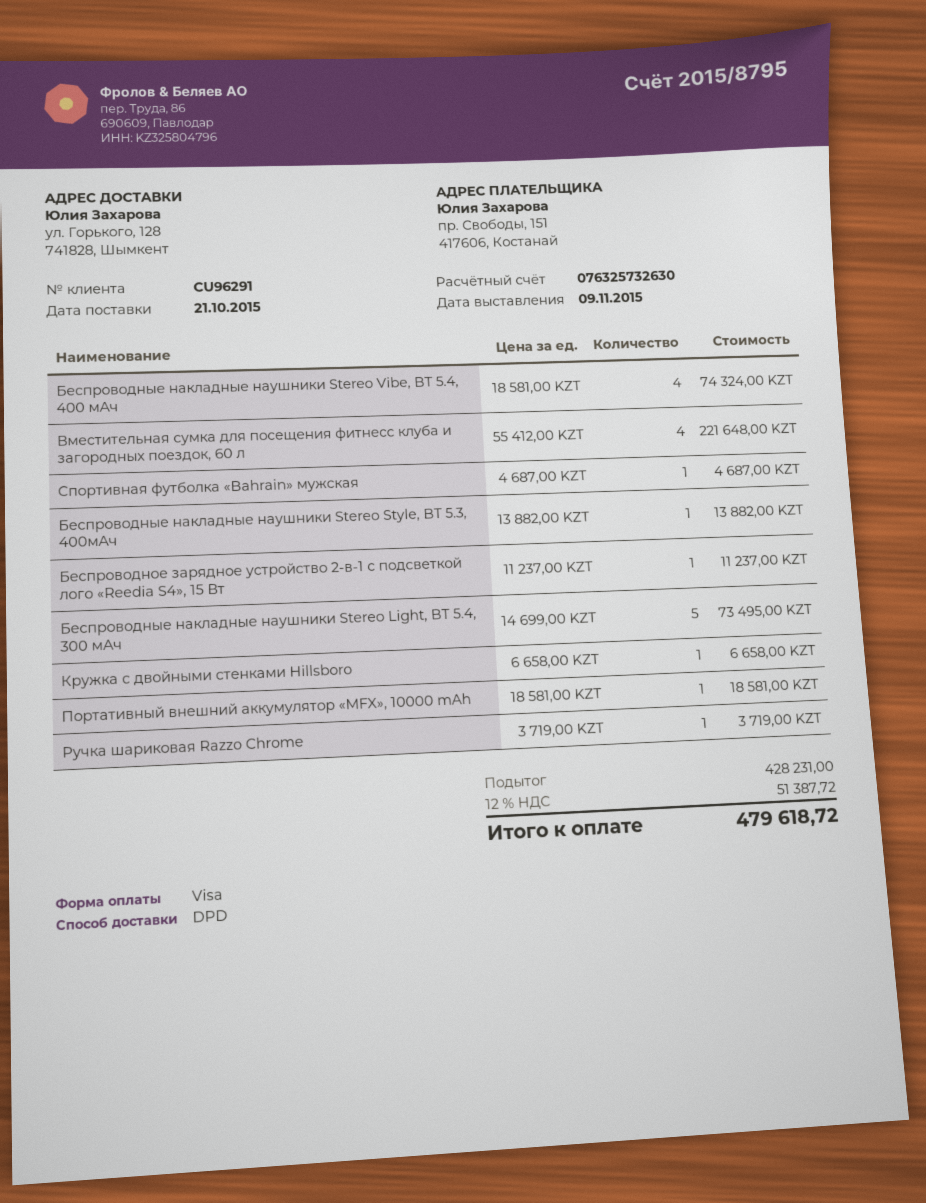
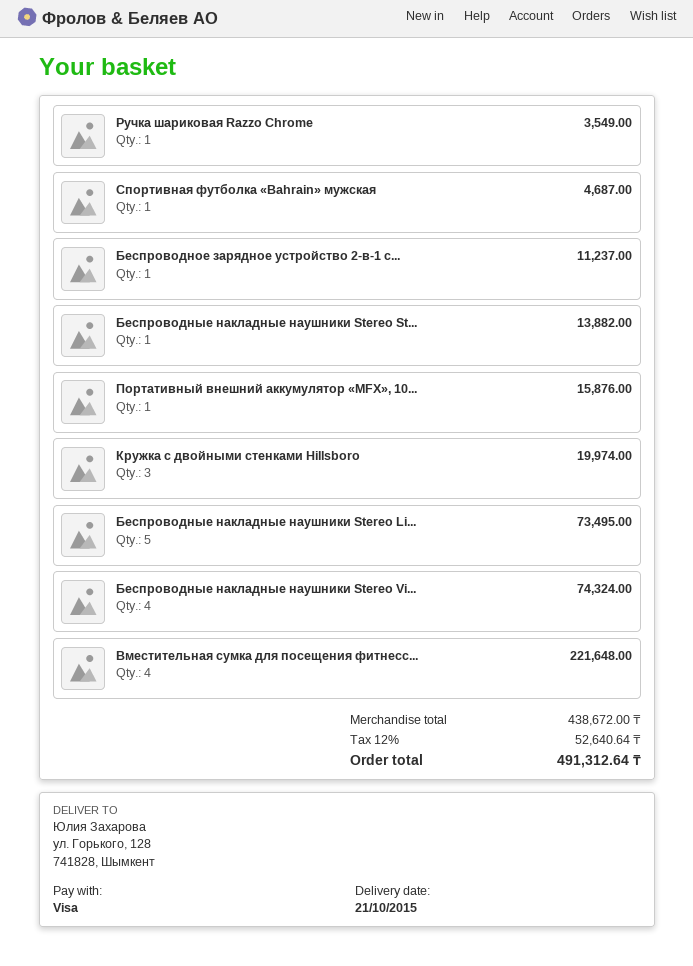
Кружка с двойными стенками Hillsboro: 1 for 6658.00 -> 3 for 19974.00
Портативный внешний аккумулятор «MFX», 10000 mAh: 1 for 18581.00 -> 1 for 15876.00
Ручка шариковая Razzo Chrome: 1 for 3719.00 -> 1 for 3549.00
subtotal: 428231.00 -> 438672.00
tax: 12% = 51387.72 -> 12% = 52640.64
total: 479618.72 -> 491312.64

